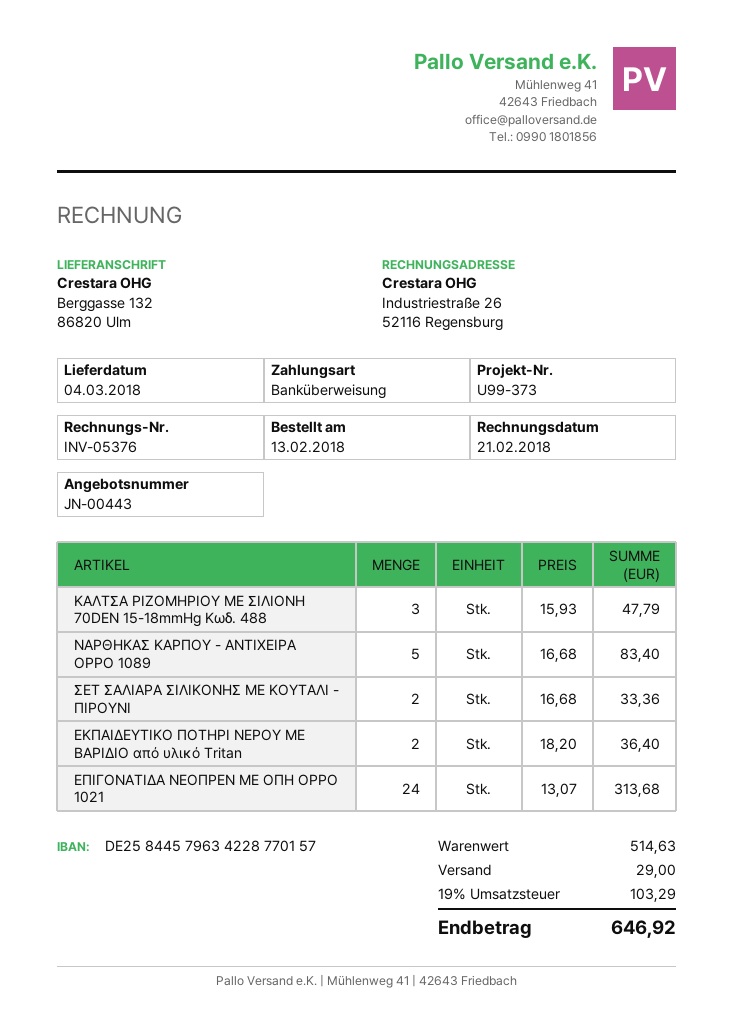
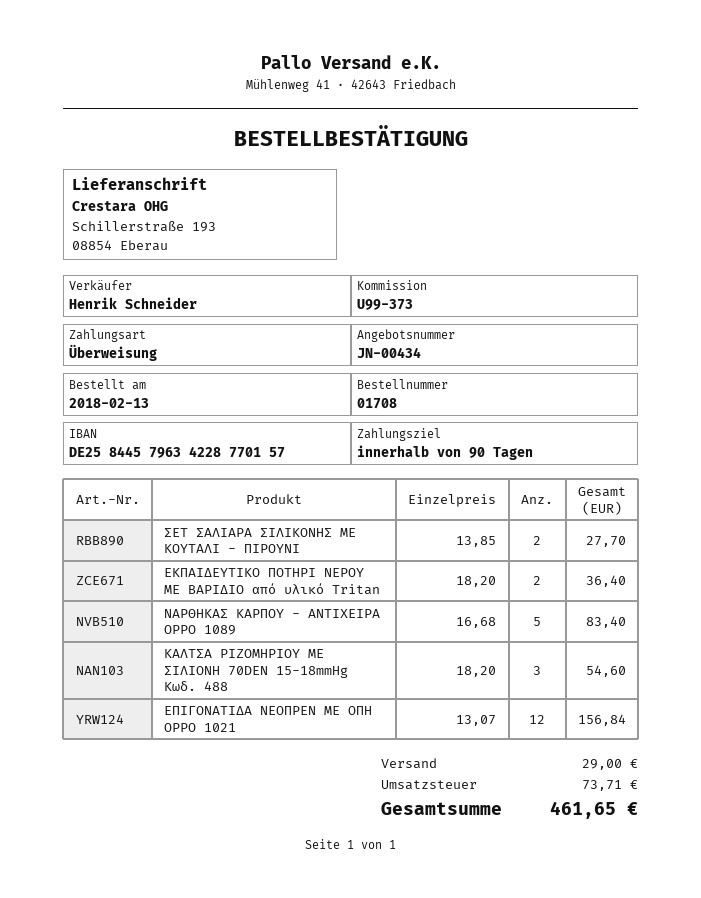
quote number: JN-00443 -> JN-00434
ship to: Berggasse 132, 86820 Ulm -> Schillerstraße 193, 08854 Eberau
ΚΑΛΤΣΑ ΡΙΖΟΜΗΡΙΟΥ ΜΕ ΣΙΛΙΟΝΗ 70DEN 15-18mmHg Κωδ. 488: 3 x 15.93 = 47.79 -> 3 x 18.20 = 54.60
ΣΕΤ ΣΑΛΙΑΡΑ ΣΙΛΙΚΟΝΗΣ ΜΕ ΚΟΥΤΑΛΙ - ΠΙΡΟΥΝΙ: 2 x 16.68 = 33.36 -> 2 x 13.85 = 27.70
ΕΠΙΓΟΝΑΤΙΔΑ ΝΕΟΠΡΕΝ ΜΕ ΟΠΗ OPPO 1021: 24 x 13.07 = 313.68 -> 12 x 13.07 = 156.84
tax: 103.29 -> 73.71
total: 646.92 -> 461.65

